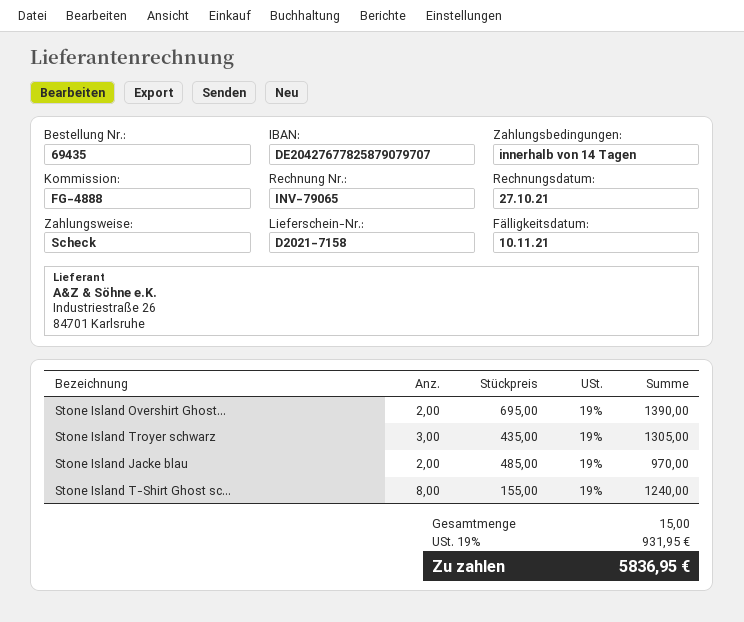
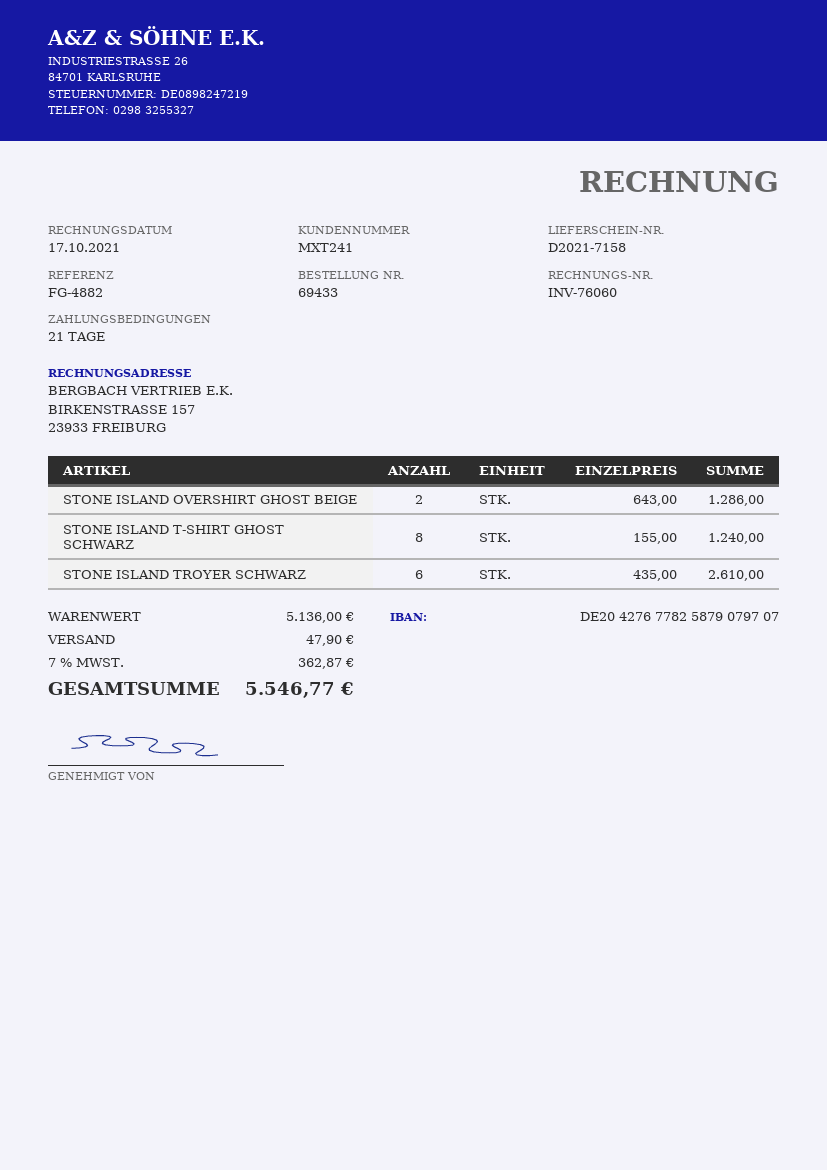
order number: 69435 -> 69433
invoice number: INV-79065 -> INV-76060
invoice date: 2021-10-27 -> 2021-10-17
payment terms: 14 days -> 21 days
reference: FG-4888 -> FG-4882
Stone Island Overshirt Ghost...: 2 x 695.00 = 1390.00 -> 2 x 643.00 = 1286.00
Stone Island Troyer schwarz: 3 x 435.00 = 1305.00 -> 6 x 435.00 = 2610.00
Stone Island Jacke blau: 2 x 485.00 = 970.00 -> none
shipping: none -> 47.90
tax: 19% = 931.95 -> 7% = 362.87
total: 5836.95 -> 5546.77

